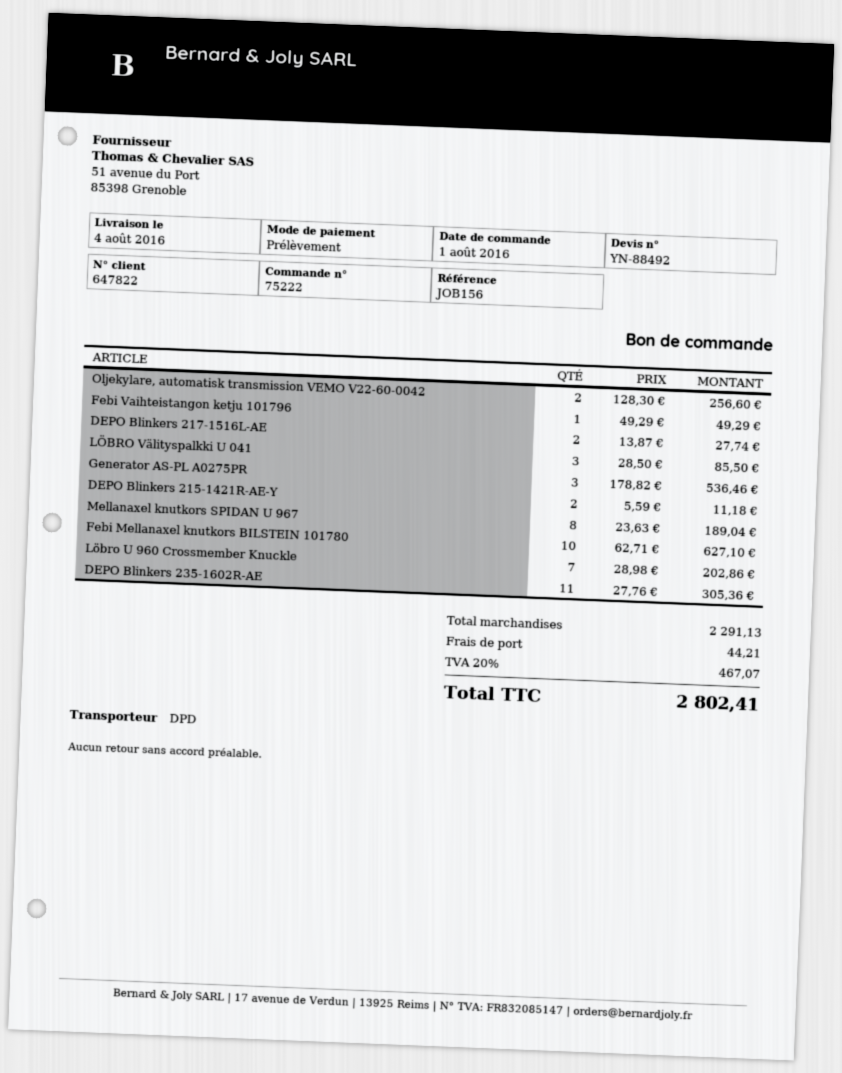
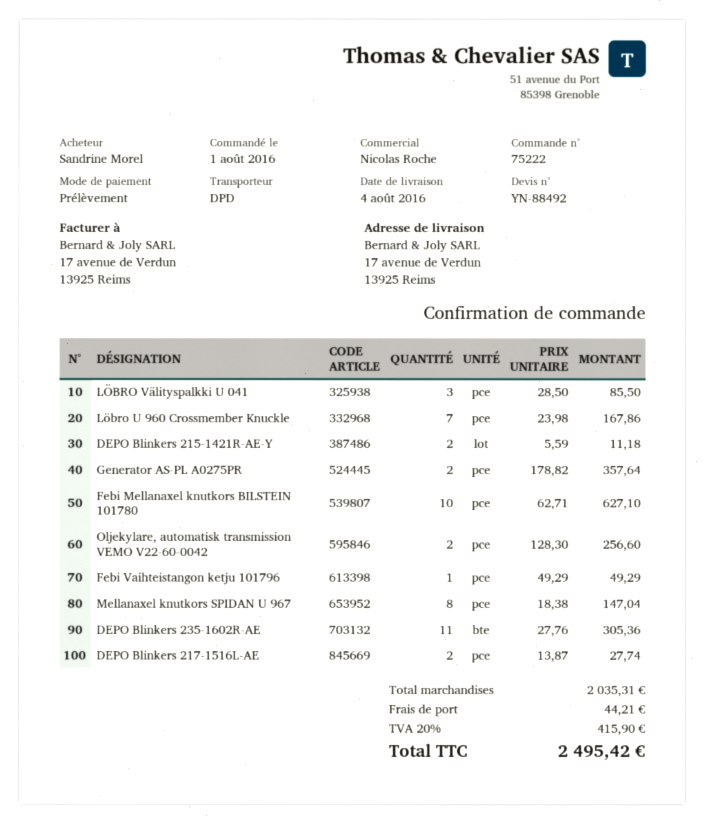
Generator AS-PL A0275PR: 3 x 178.82 = 536.46 -> 2 x 178.82 = 357.64
Mellanaxel knutkors SPIDAN U 967: 8 x 23.63 = 189.04 -> 8 x 18.38 = 147.04
Löbro U 960 Crossmember Knuckle: 7 x 28.98 = 202.86 -> 7 x 23.98 = 167.86
subtotal: 2291.13 -> 2035.31
tax: 20% = 467.07 -> 20% = 415.90
total: 2802.41 -> 2495.42

